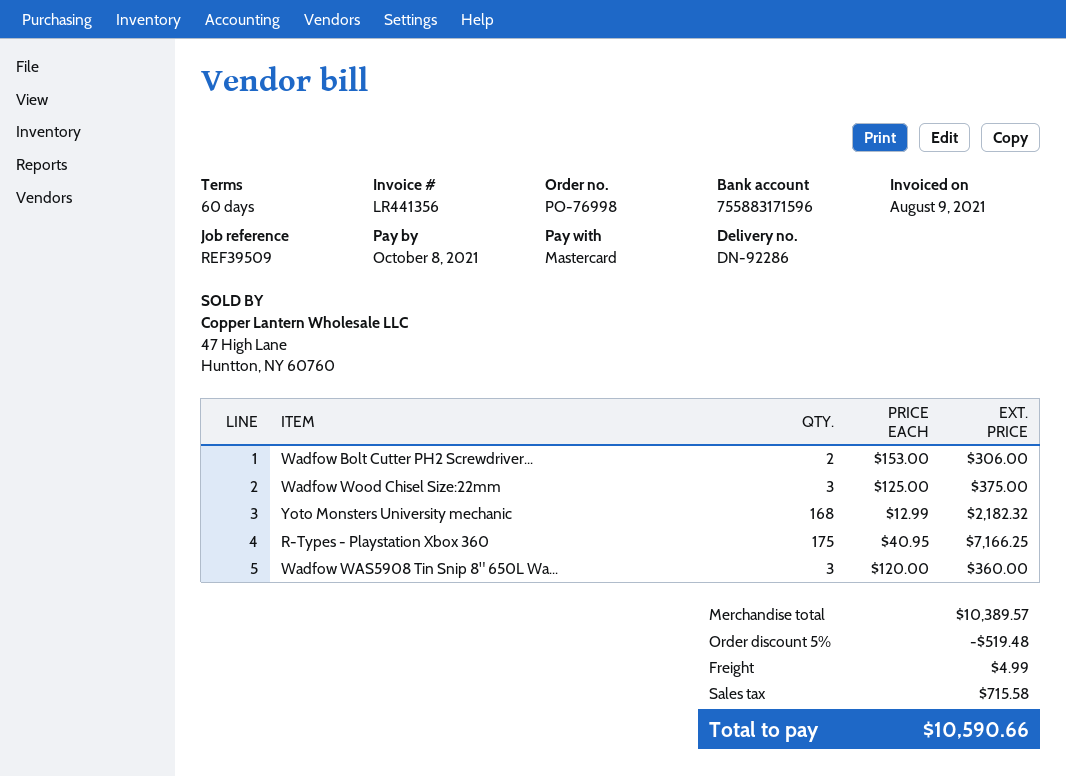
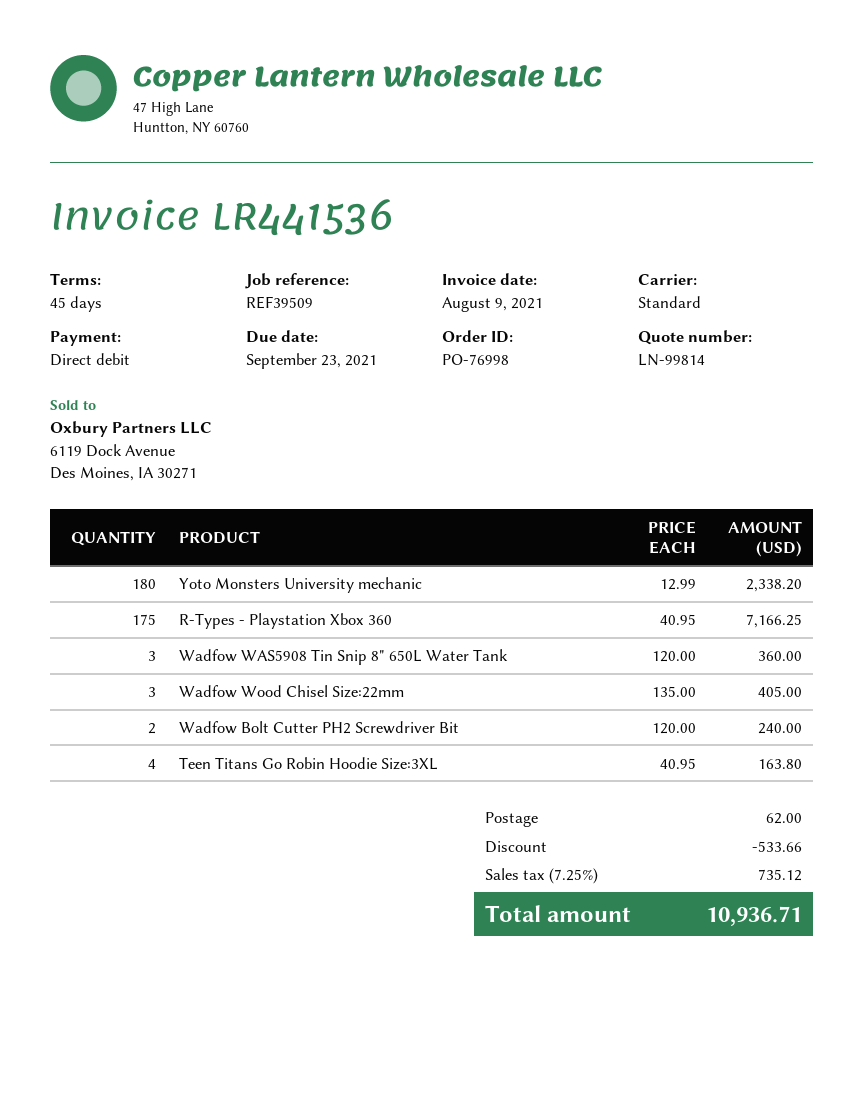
invoice number: LR441356 -> LR441536
payment terms: 60 days -> 45 days
due date: 2021-10-08 -> 2021-09-23
payment method: Mastercard -> direct debit
Wadfow Bolt Cutter PH2 Screwdriver...: 2 x 153.00 = 306.00 -> 2 x 120.00 = 240.00
Wadfow Wood Chisel Size:22mm: 3 x 125.00 = 375.00 -> 3 x 135.00 = 405.00
Yoto Monsters University mechanic: 168 x 12.99 = 2182.32 -> 180 x 12.99 = 2338.20
Teen Titans Go Robin Hoodie Size:3XL: none -> 4 x 40.95 = 163.80
discount: 519.48 -> 533.66
shipping: 4.99 -> 62.00
tax: 715.58 -> 735.12
total: 10590.66 -> 10936.71

